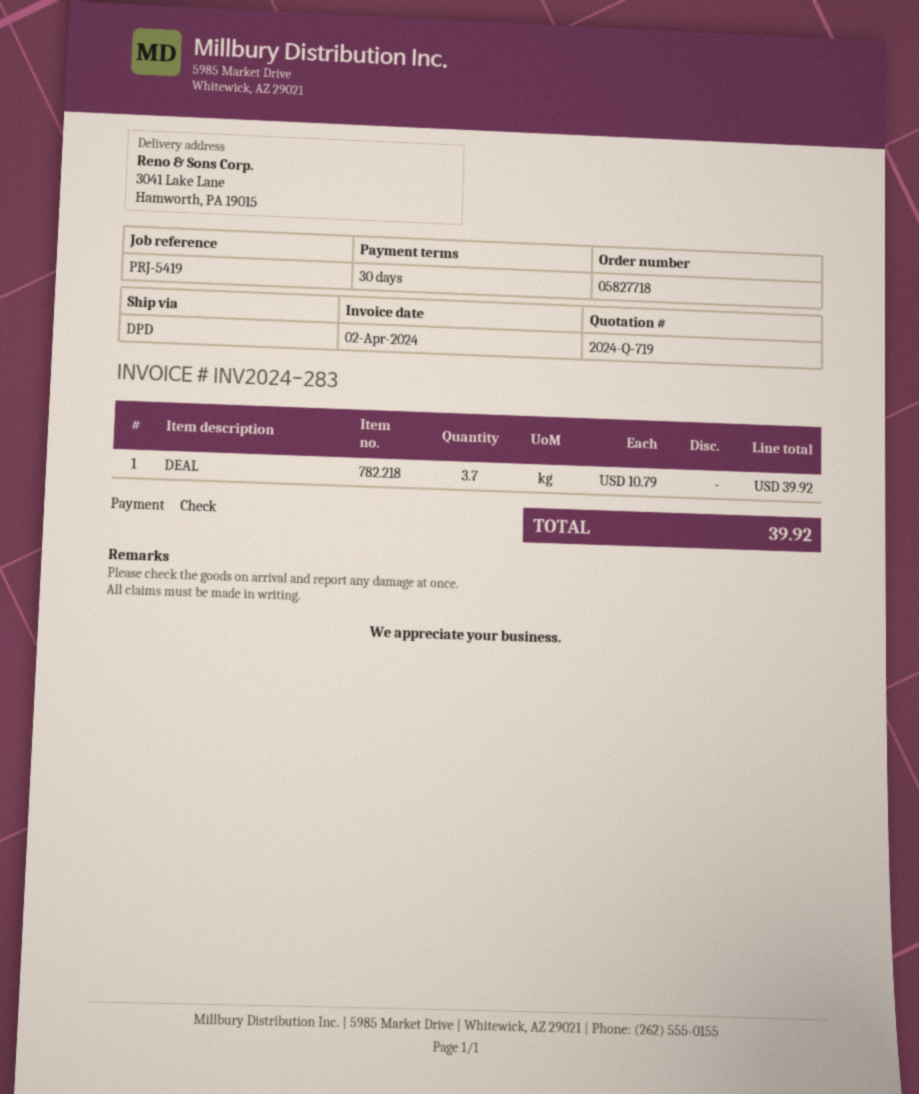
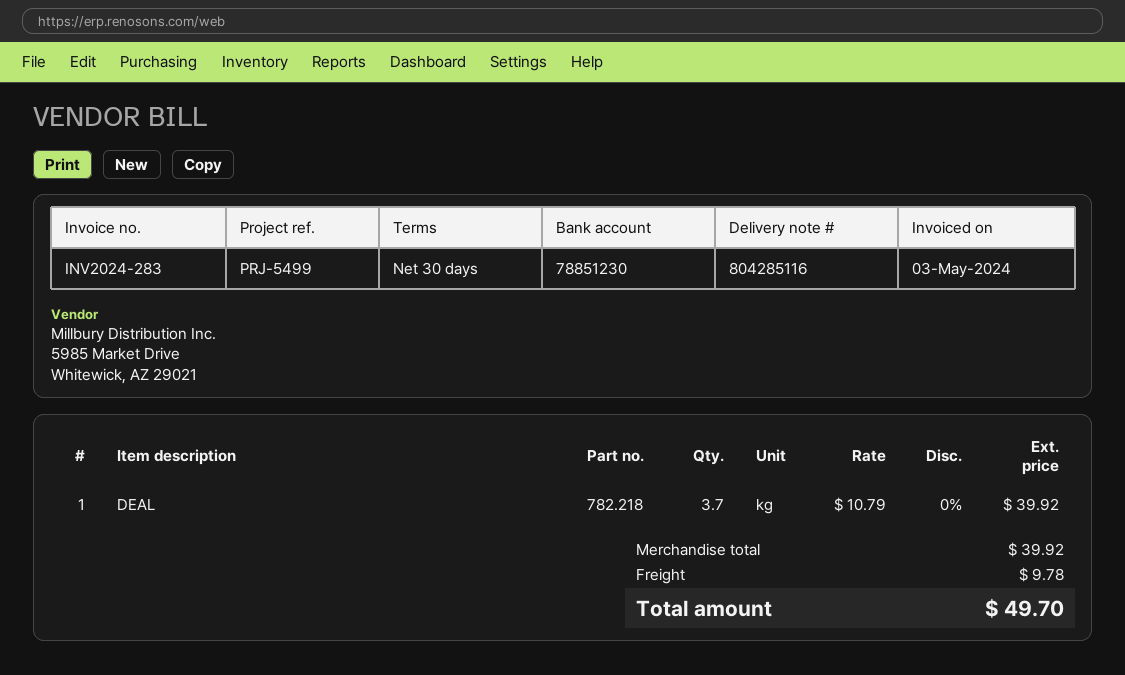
invoice date: 2024-04-02 -> 2024-05-03
reference: PRJ-5419 -> PRJ-5499
shipping: none -> 9.78
total: 39.92 -> 49.70

